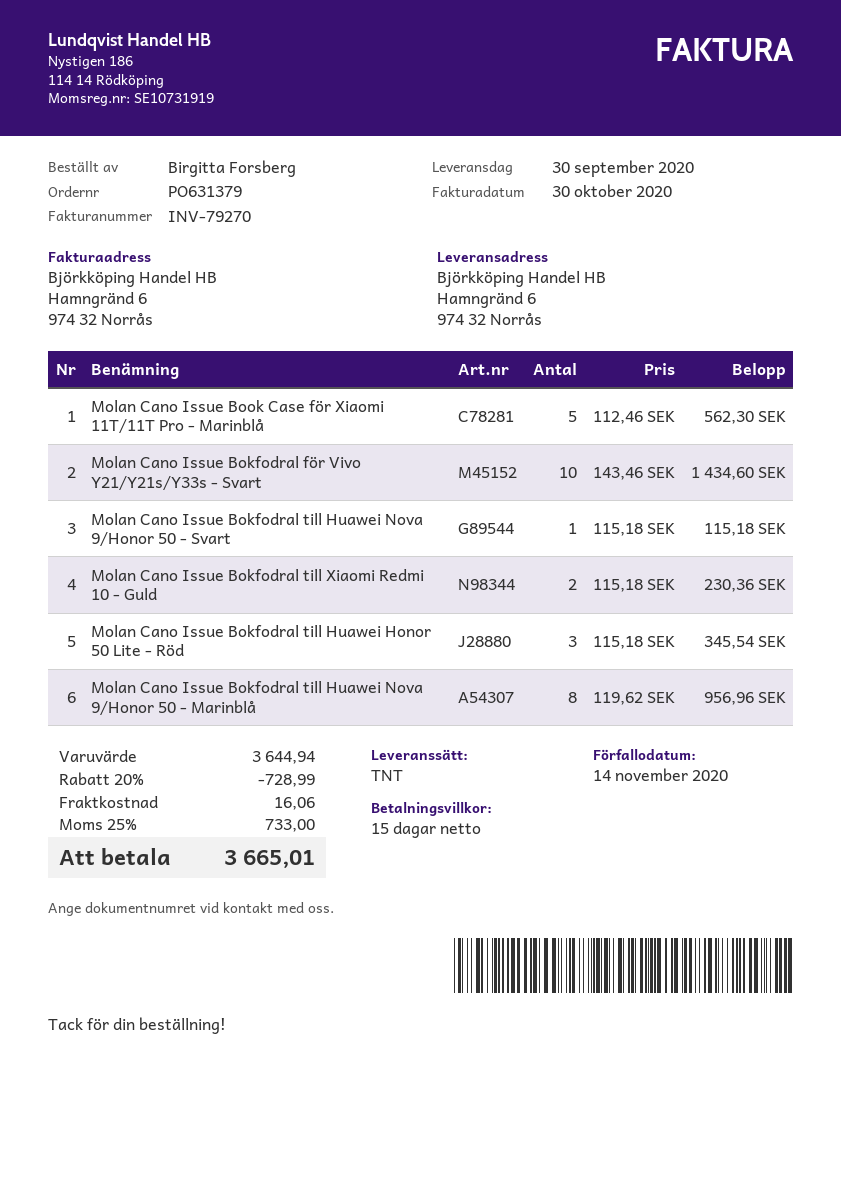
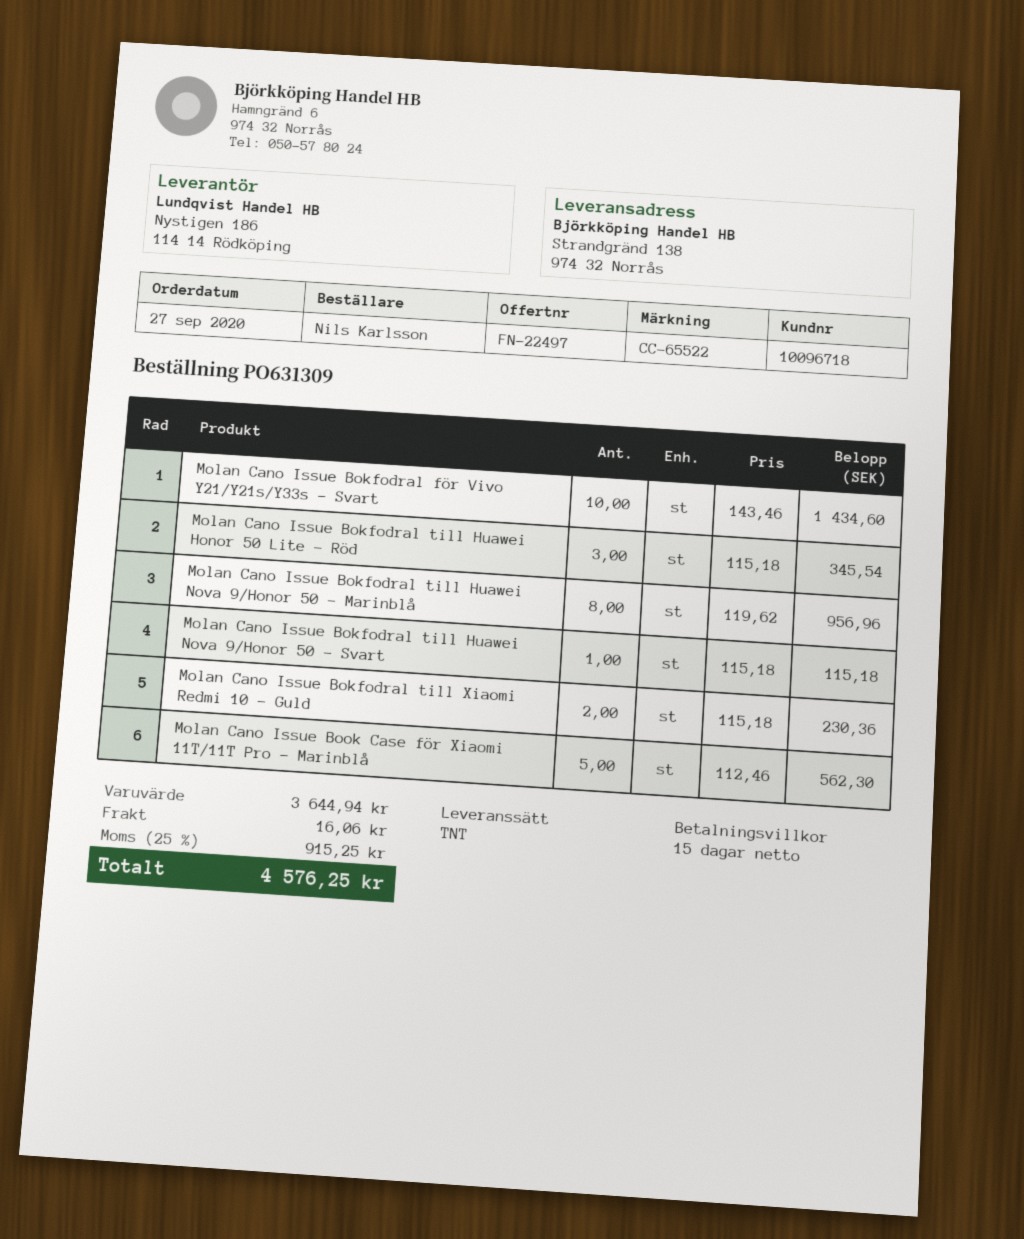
order number: PO631379 -> PO631309
ordered by: Birgitta Forsberg -> Nils Karlsson
ship to: Hamngränd 6, 974 32 Norrås -> Strandgränd 138, 974 32 Norrås
discount: 20% = 728.99 -> none
tax: 25% = 733.00 -> 25% = 915.25
total: 3665.01 -> 4576.25

